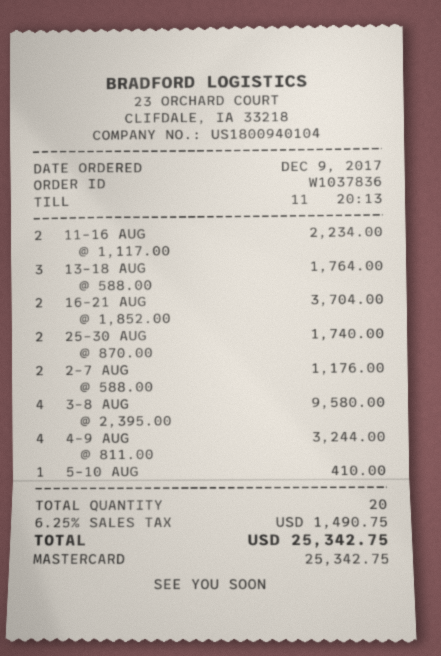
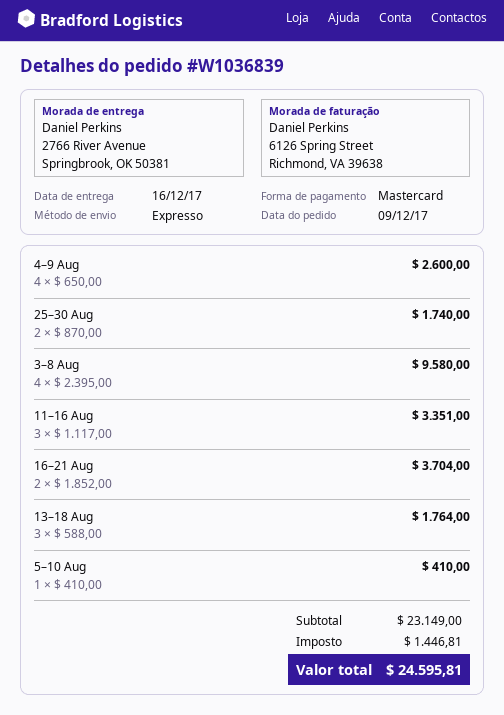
order number: W1037836 -> W1036839
11–16 AUG: 2 x 1117.00 = 2234.00 -> 3 x 1117.00 = 3351.00
2–7 AUG: 2 x 588.00 = 1176.00 -> none
4–9 AUG: 4 x 811.00 = 3244.00 -> 4 x 650.00 = 2600.00
tax: 1490.75 -> 1446.81
total: 25342.75 -> 24595.81

